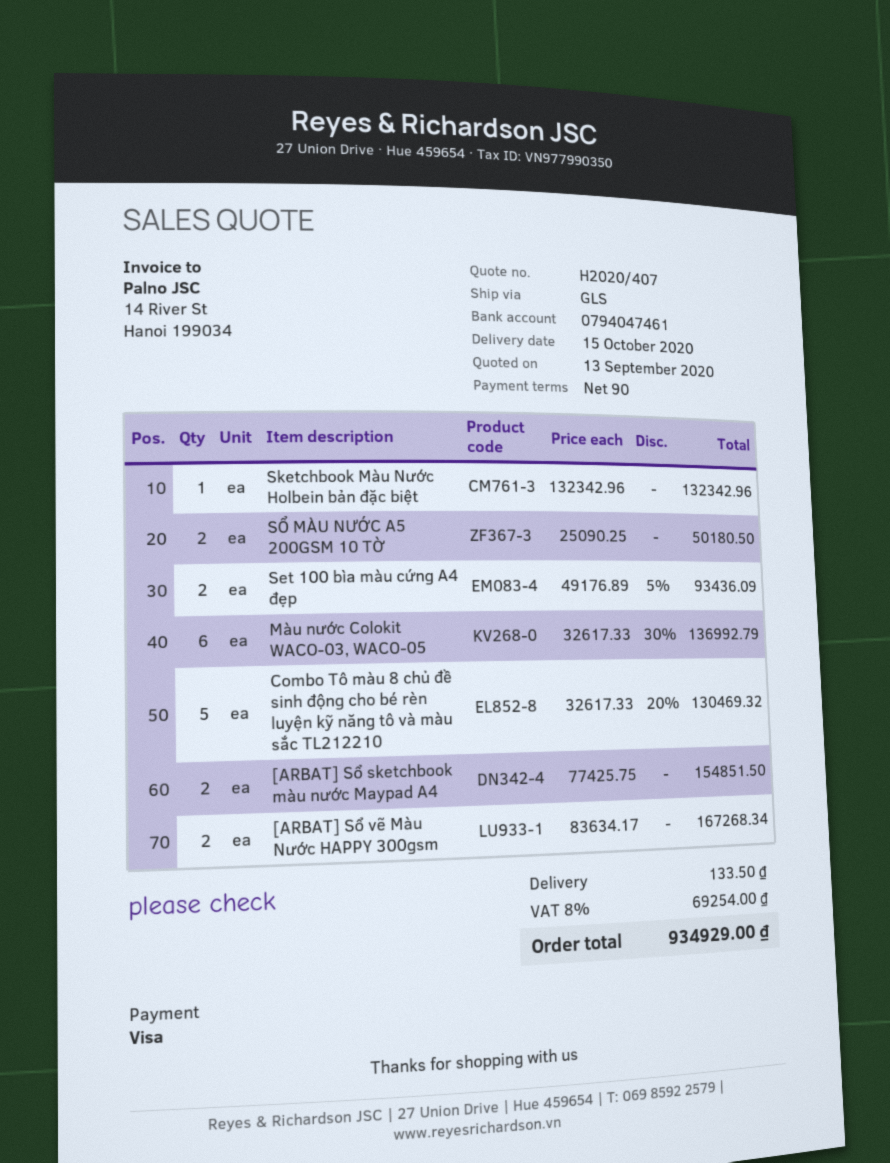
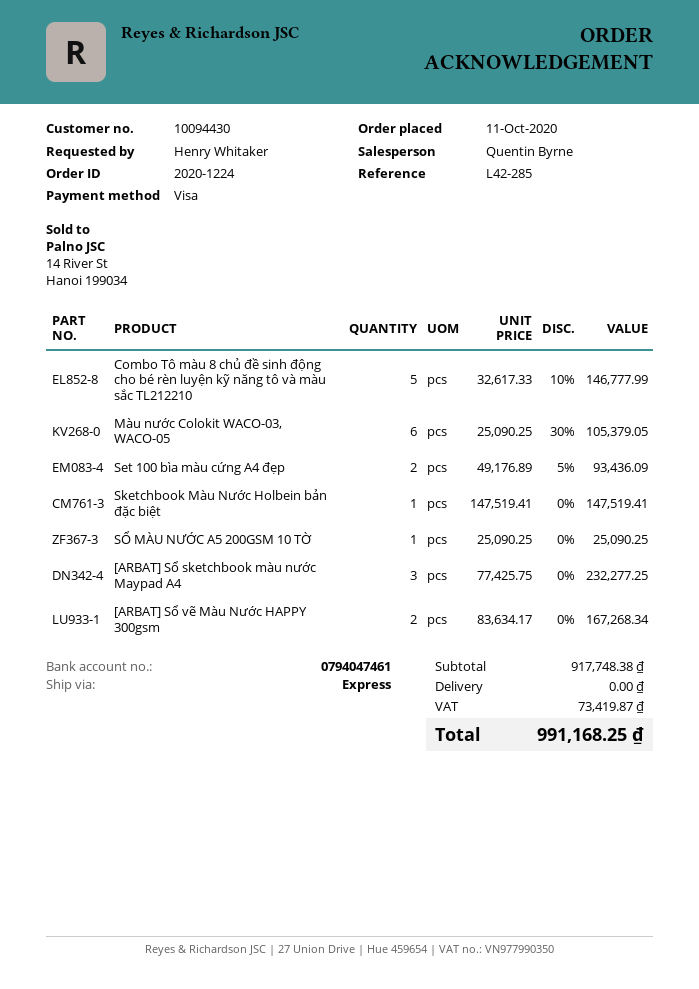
shipping method: GLS -> express
Sketchbook Màu Nước Holbein bản đặc biệt: 1 x 132342.96 = 132342.96 -> 1 x 147519.41 = 147519.41
SỔ MÀU NƯỚC A5 200GSM 10 TỜ: 2 x 25090.25 = 50180.50 -> 1 x 25090.25 = 25090.25
Màu nước Colokit WACO-03, WACO-05: 6 x 32617.33 - 30% = 136992.79 -> 6 x 25090.25 - 30% = 105379.05
Combo Tô màu 8 chủ đề sinh động cho bé rèn luyện kỹ năng tô và màu sắc TL212210: 5 x 32617.33 - 20% = 130469.32 -> 5 x 32617.33 - 10% = 146777.99
[ARBAT] Sổ sketchbook màu nước Maypad A4: 2 x 77425.75 = 154851.50 -> 3 x 77425.75 = 232277.25
shipping: 133.50 -> 0.00
tax: 69254.00 -> 73419.87
total: 934929.00 -> 991168.25

